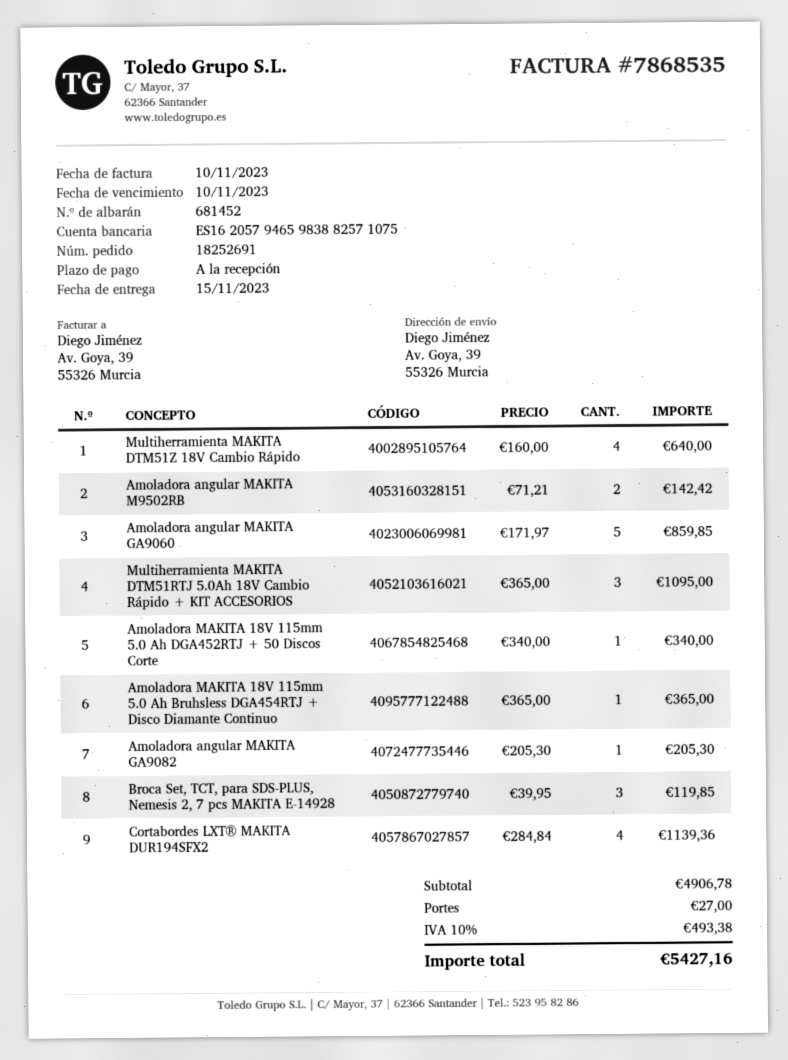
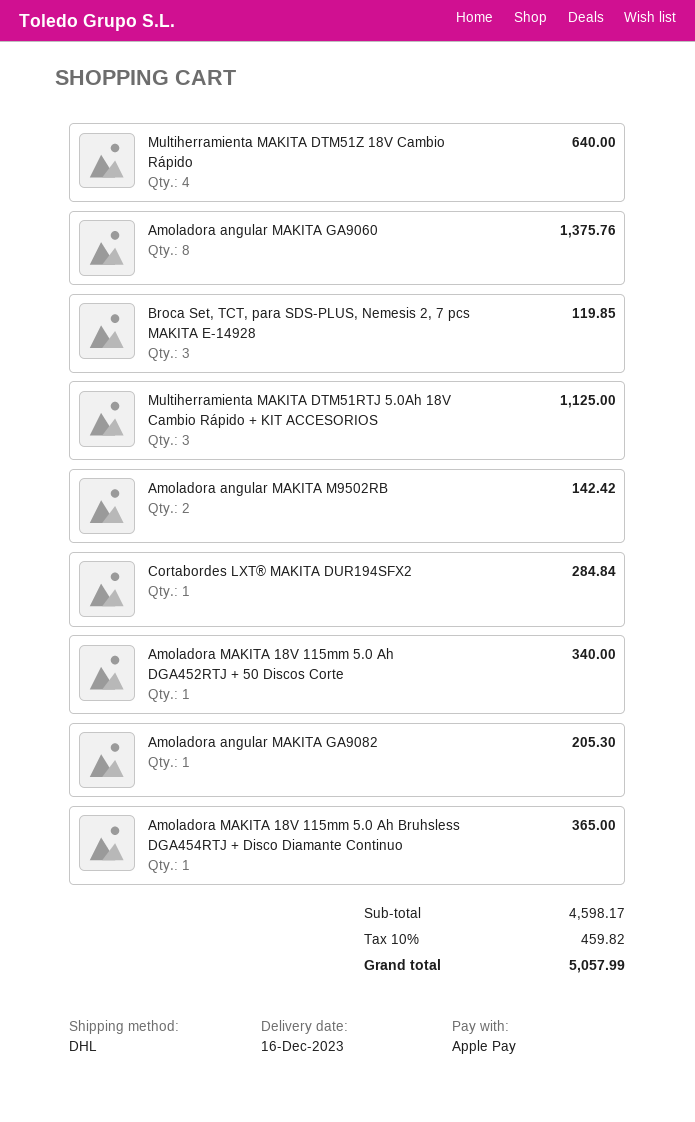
delivery date: 2023-11-15 -> 2023-12-16
Amoladora angular MAKITA GA9060: 5 for 859.85 -> 8 for 1375.76
Multiherramienta MAKITA DTM51RTJ 5.0Ah 18V Cambio Rápido + KIT ACCESORIOS: 3 for 1095.00 -> 3 for 1125.00
Cortabordes LXT® MAKITA DUR194SFX2: 4 for 1139.36 -> 1 for 284.84
subtotal: 4906.78 -> 4598.17
shipping: 27.00 -> none
tax: 10% = 493.38 -> 10% = 459.82
total: 5427.16 -> 5057.99

